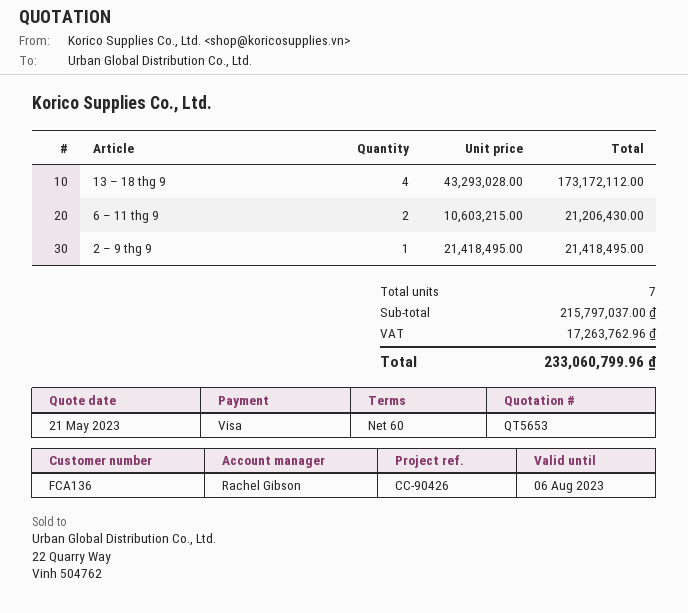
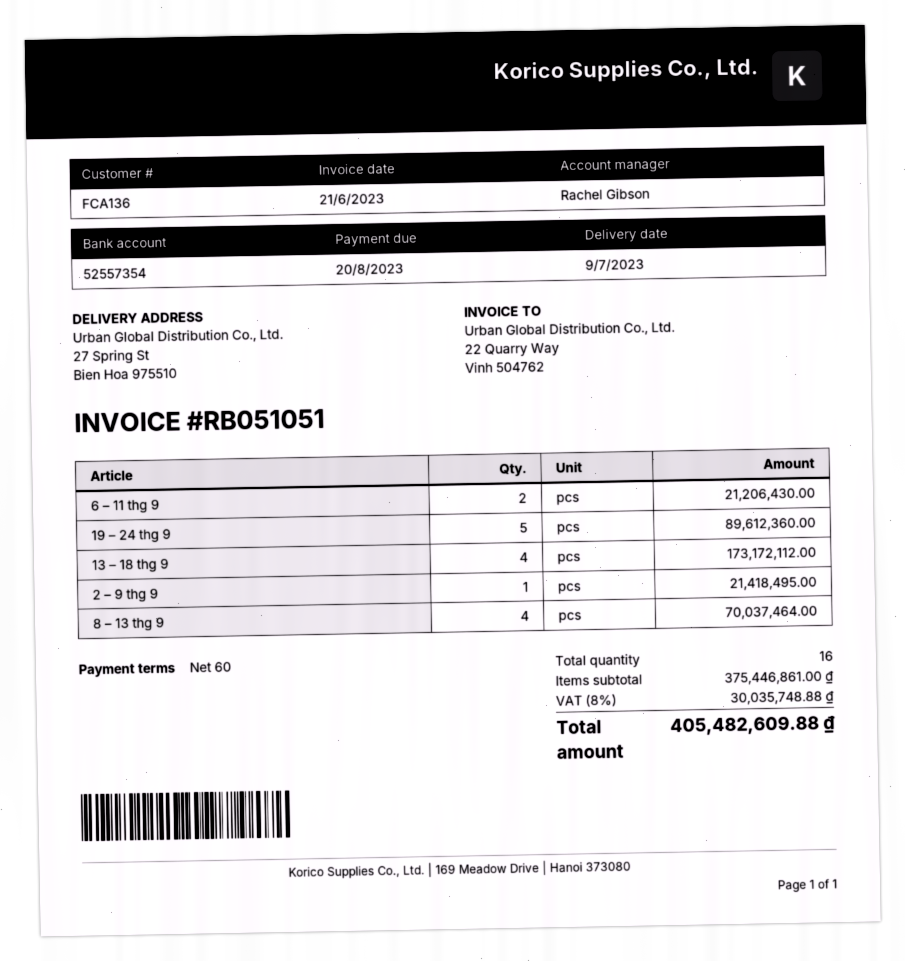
19 – 24 thg 9: none -> 5 for 89612360.00
8 – 13 thg 9: none -> 4 for 70037464.00
total quantity: 7 -> 16
subtotal: 215797037.00 -> 375446861.00
tax: 17263762.96 -> 30035748.88
total: 233060799.96 -> 405482609.88

